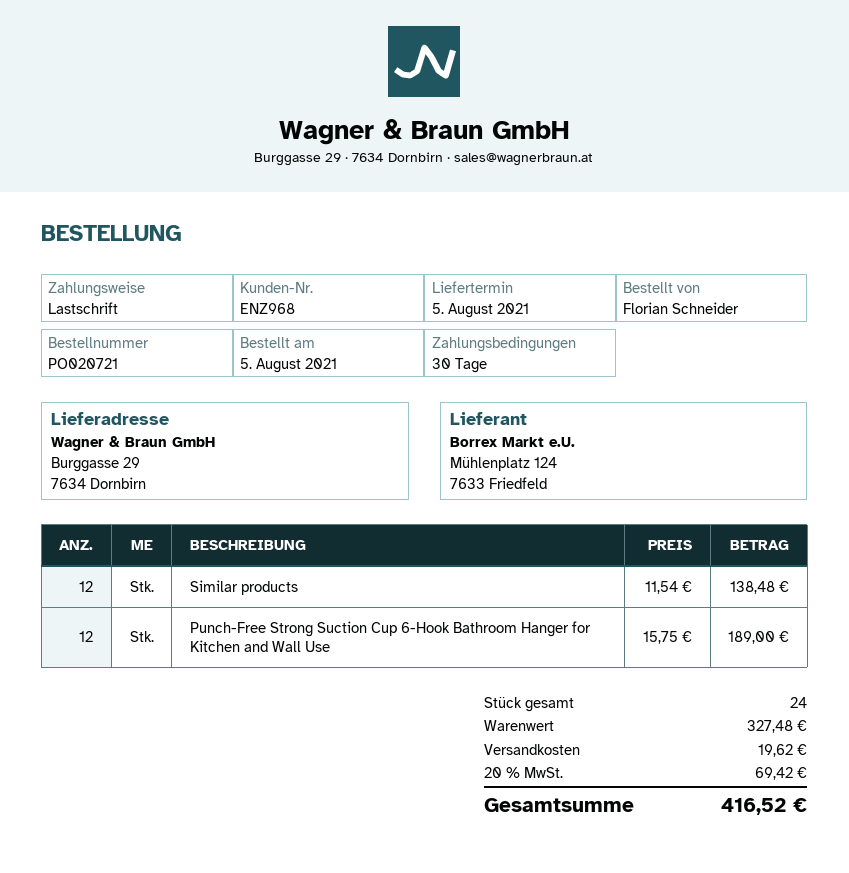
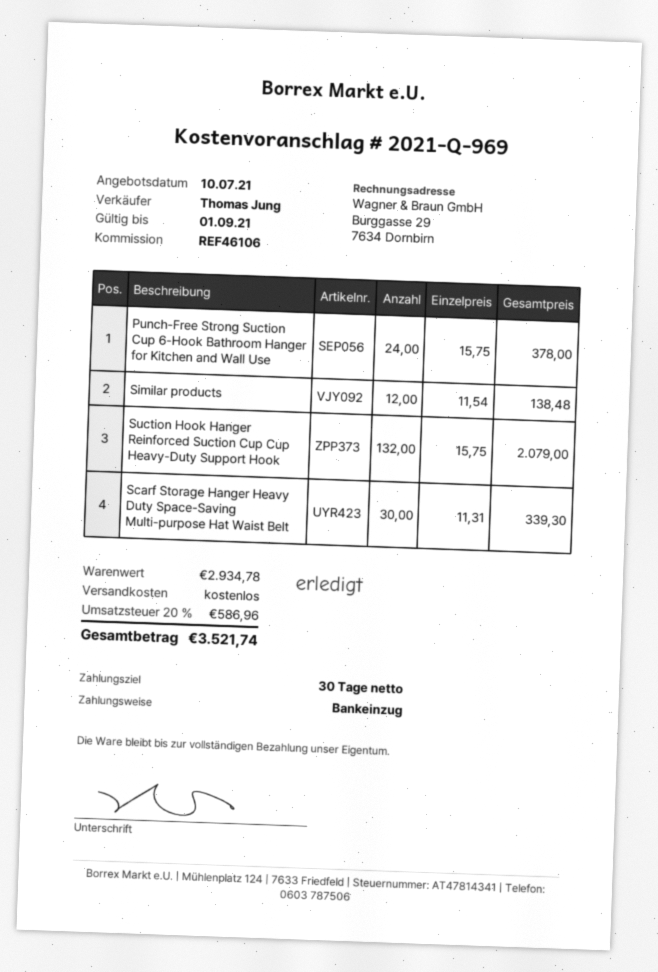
Punch-Free Strong Suction Cup 6-Hook Bathroom Hanger for Kitchen and Wall Use: 12 x 15.75 = 189.00 -> 24 x 15.75 = 378.00
Suction Hook Hanger Reinforced Suction Cup Cup Heavy-Duty Support Hook: none -> 132 x 15.75 = 2079.00
Scarf Storage Hanger Heavy Duty Space-Saving Multi-purpose Hat Waist Belt: none -> 30 x 11.31 = 339.30
subtotal: 327.48 -> 2934.78
shipping: 19.62 -> 0.00
tax: 20% = 69.42 -> 20% = 586.96
total: 416.52 -> 3521.74

